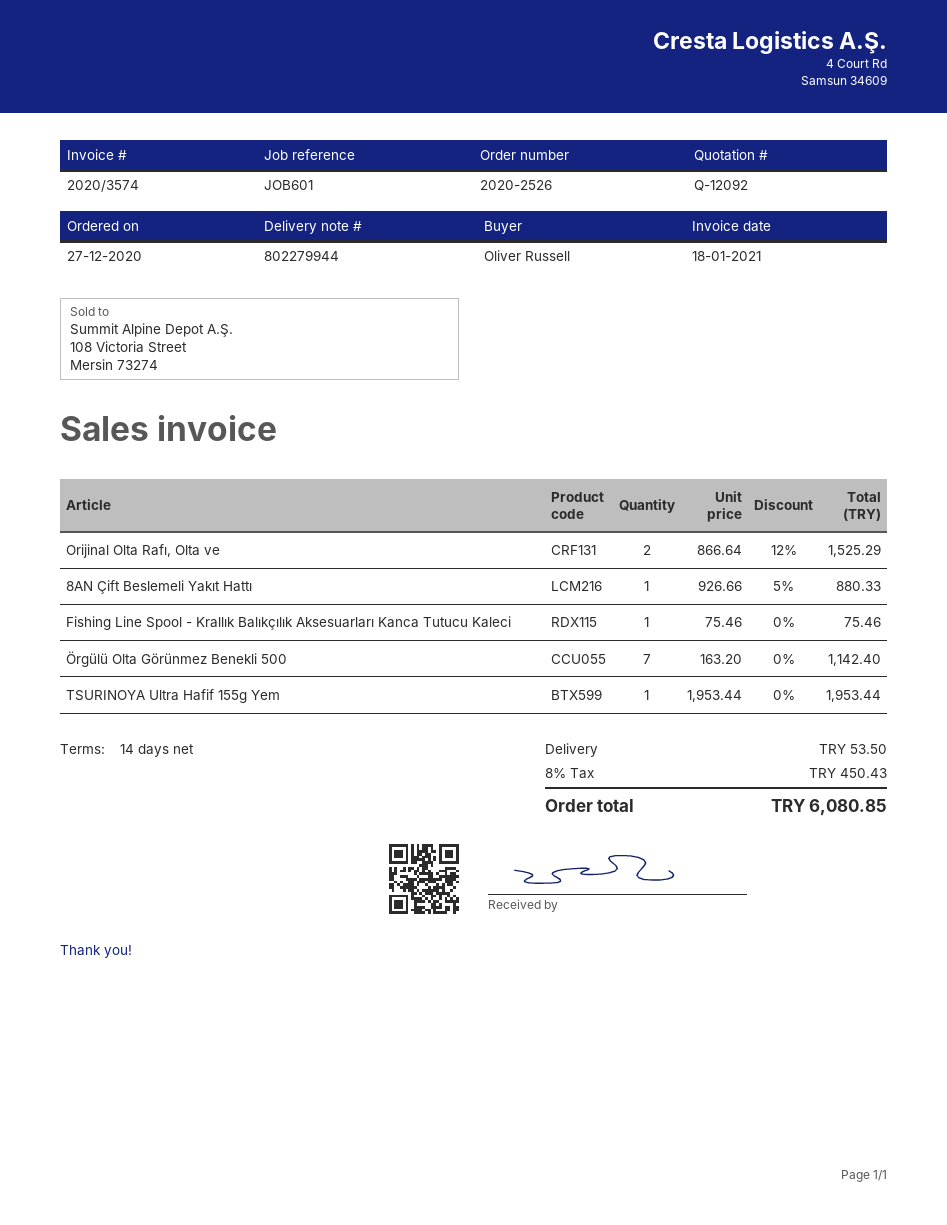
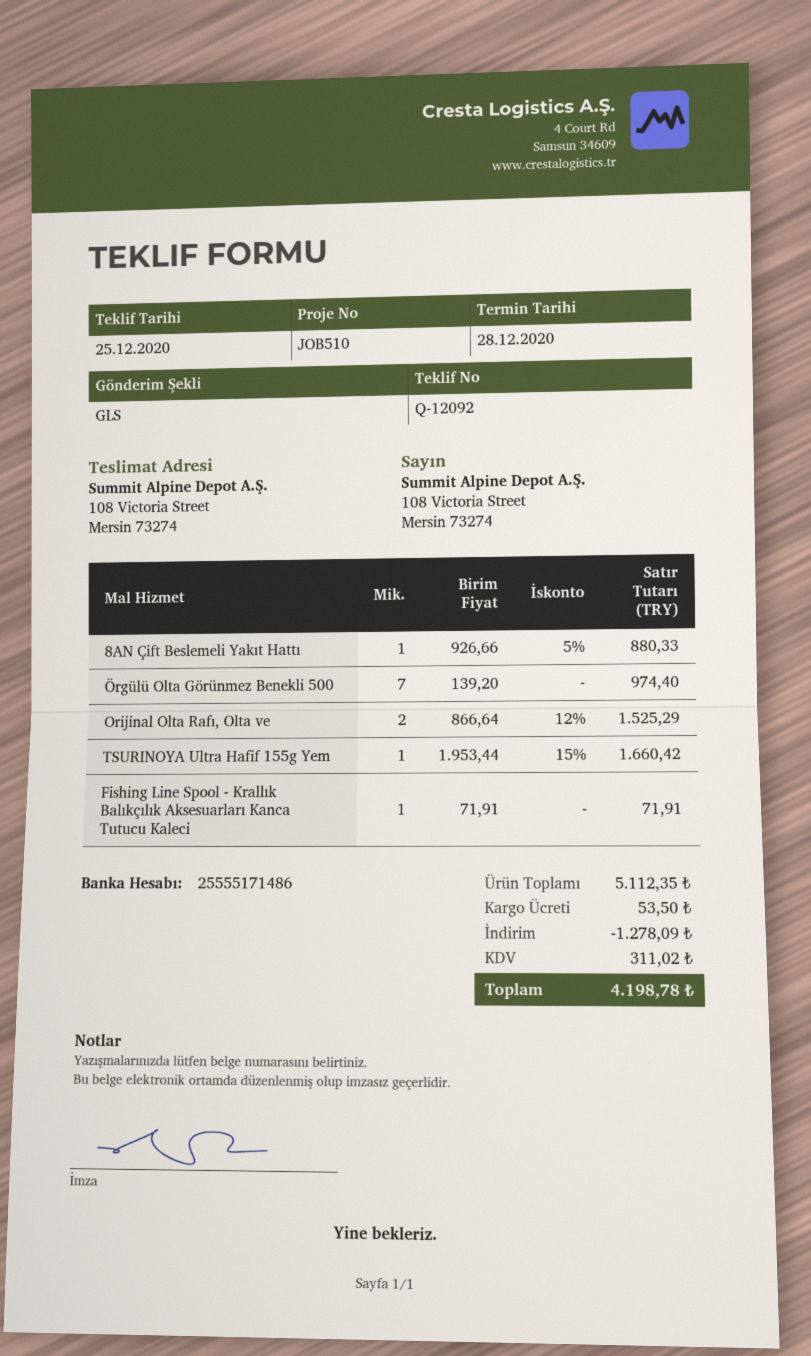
reference: JOB601 -> JOB510
Fishing Line Spool - Krallık Balıkçılık Aksesuarları Kanca Tutucu Kaleci: 1 x 75.46 = 75.46 -> 1 x 71.91 = 71.91
Örgülü Olta Görünmez Benekli 500: 7 x 163.20 = 1142.40 -> 7 x 139.20 = 974.40
TSURINOYA Ultra Hafif 155g Yem: 1 x 1953.44 = 1953.44 -> 1 x 1953.44 - 15% = 1660.42
discount: none -> 1278.09
tax: 450.43 -> 311.02
total: 6080.85 -> 4198.78

